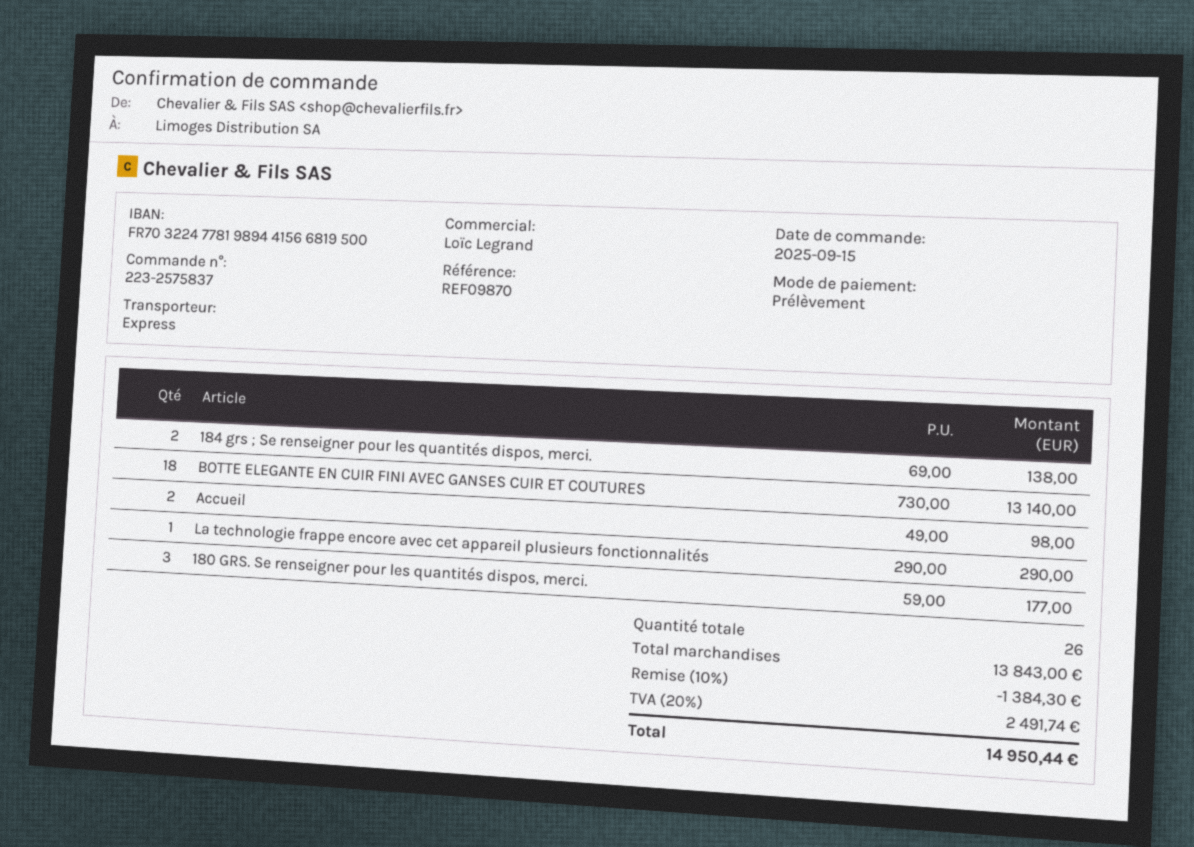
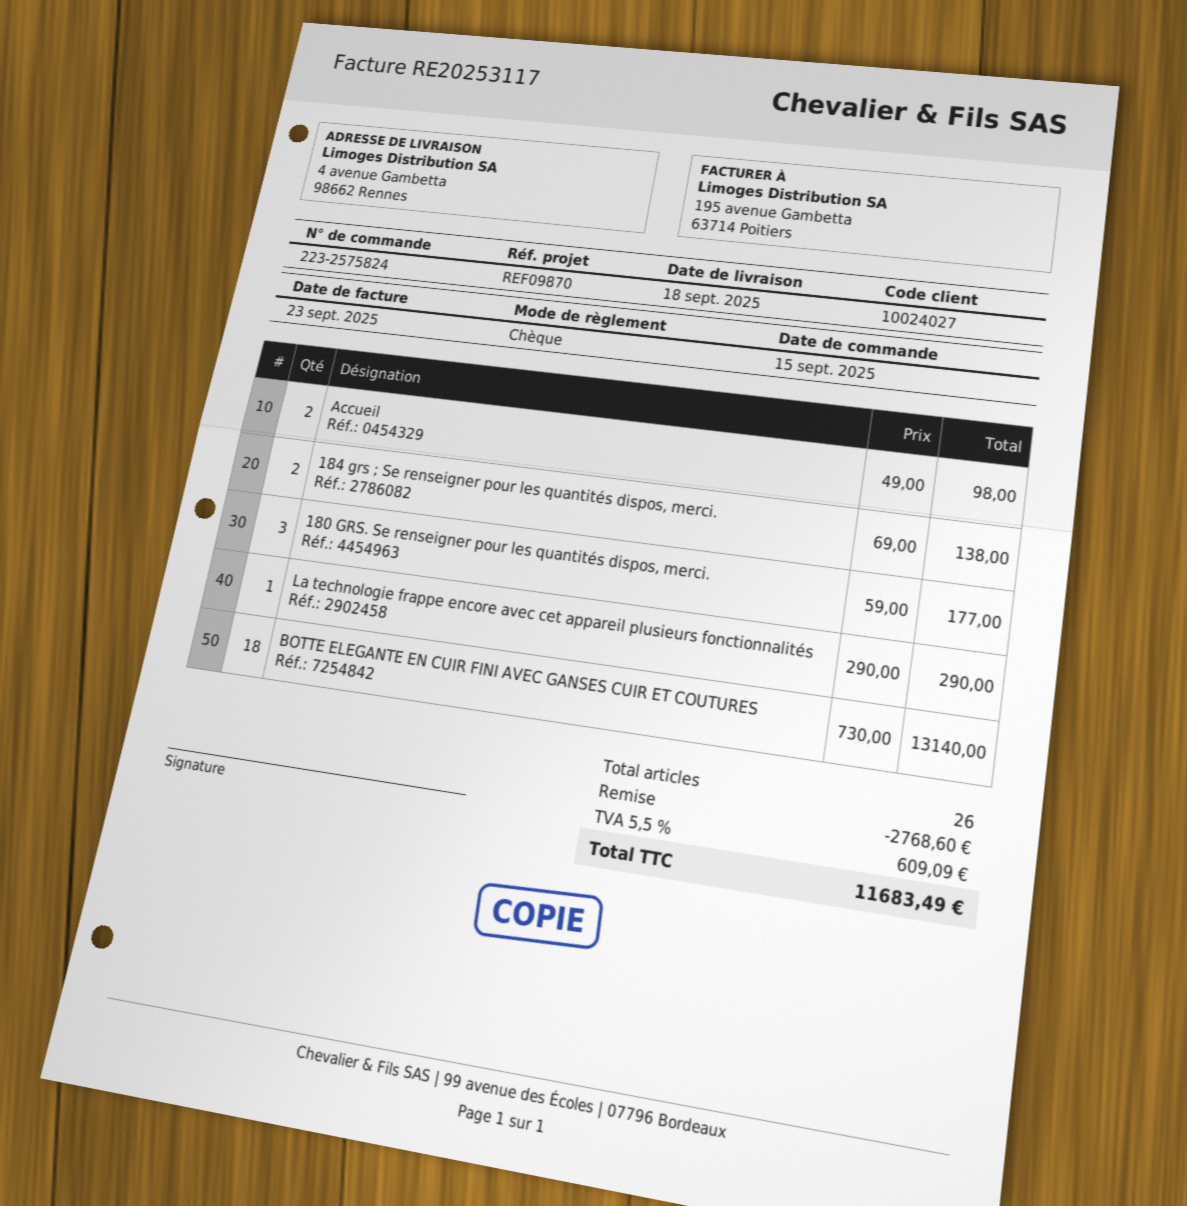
order number: 223-2575837 -> 223-2575824
payment method: direct debit -> cheque
discount: 1384.30 -> 2768.60
tax: 20% = 2491.74 -> 5.5% = 609.09
total: 14950.44 -> 11683.49

